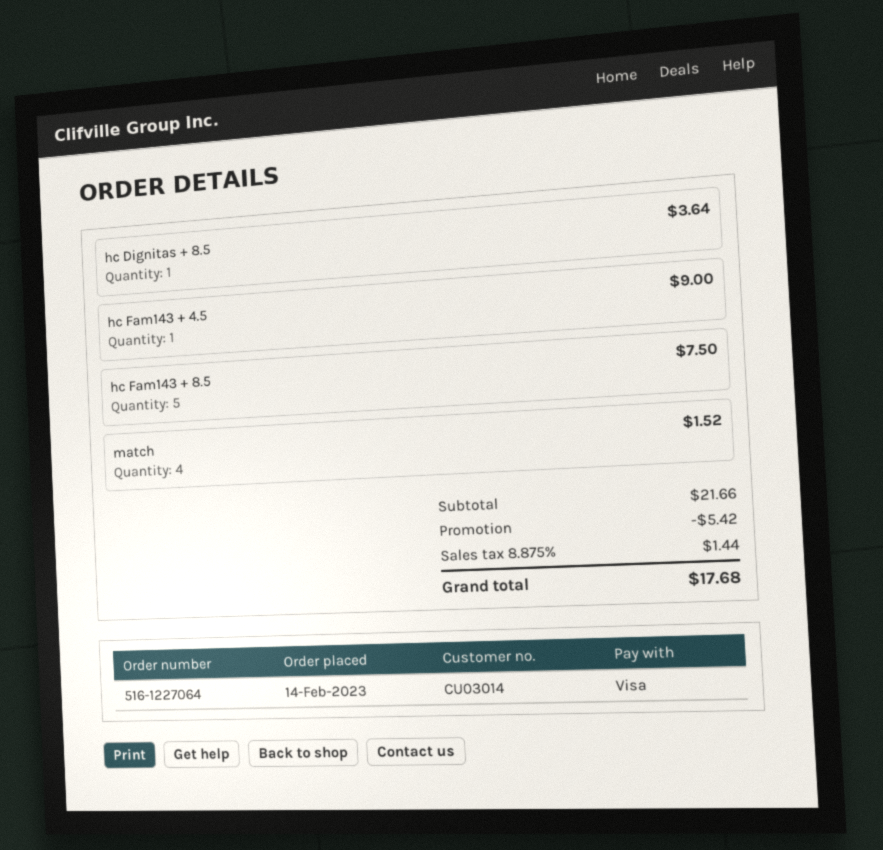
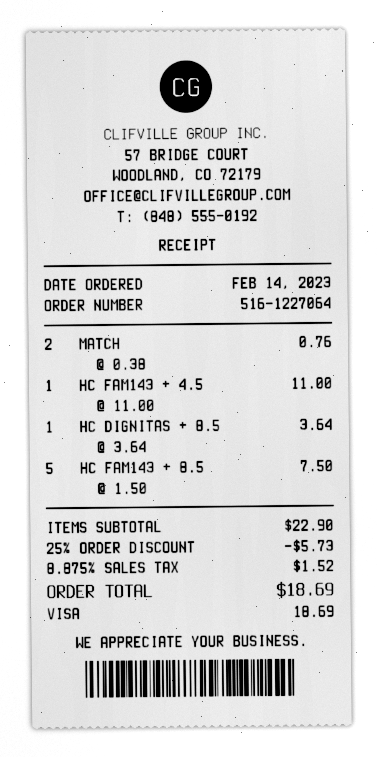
hc Fam143 + 4.5: 1 for 9.00 -> 1 for 11.00
match: 4 for 1.52 -> 2 for 0.76
subtotal: 21.66 -> 22.90
discount: 5.42 -> 5.73
tax: 8.875% = 1.44 -> 8.875% = 1.52
total: 17.68 -> 18.69

